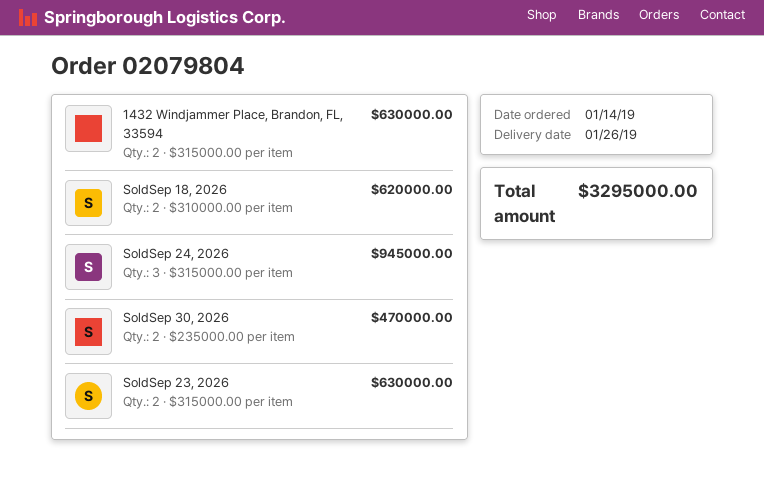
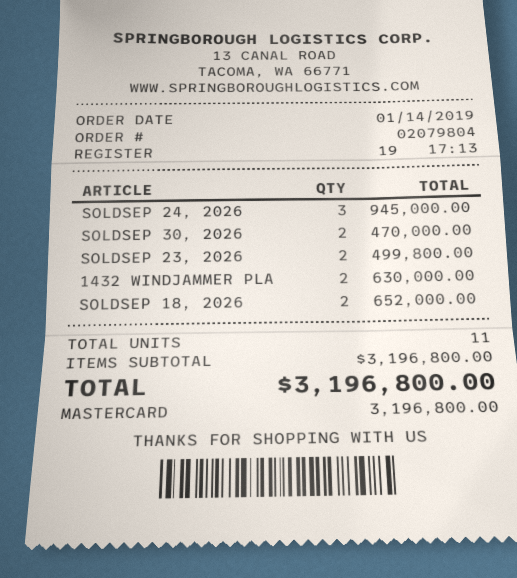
SoldSep 18, 2026: 2 for 620000.00 -> 2 for 652000.00
SoldSep 23, 2026: 2 for 630000.00 -> 2 for 499800.00
total: 3295000.00 -> 3196800.00

